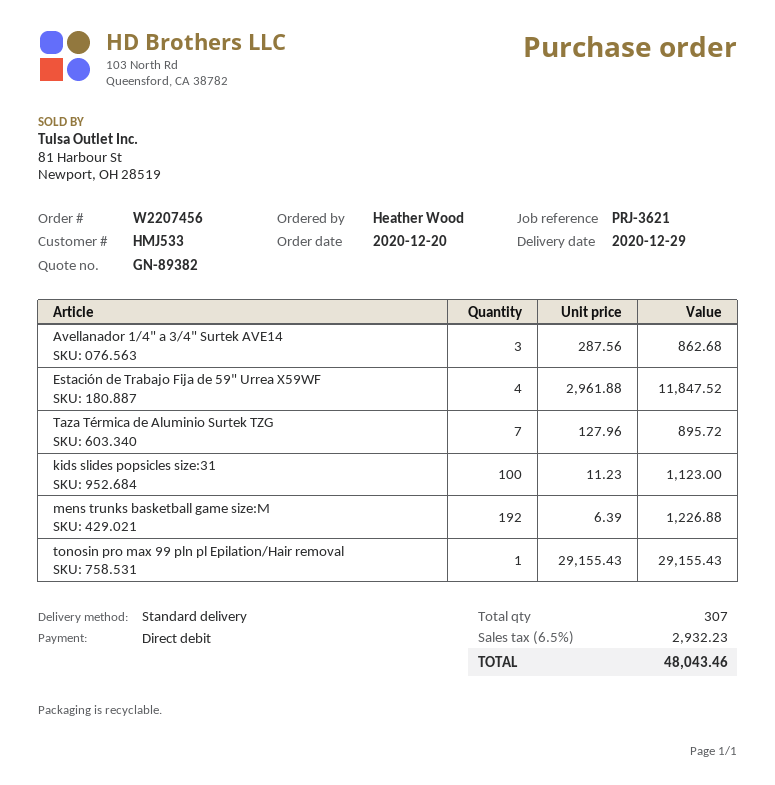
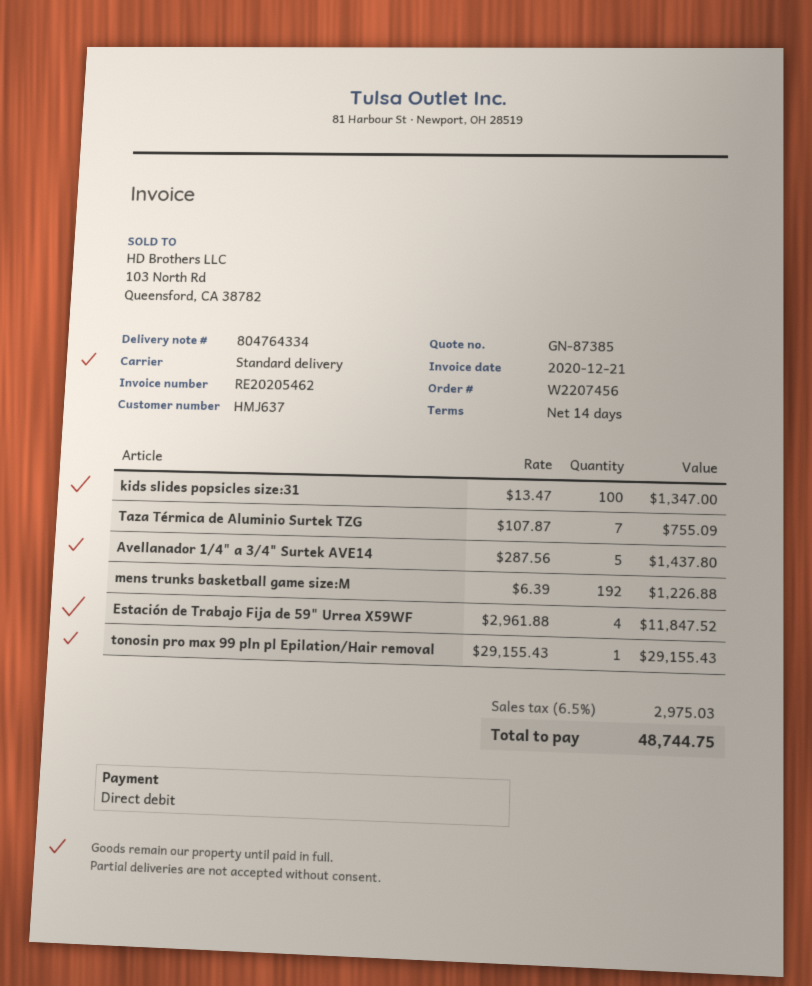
quote number: GN-89382 -> GN-87385
customer number: HMJ533 -> HMJ637
Avellanador 1/4" a 3/4" Surtek AVE14: 3 x 287.56 = 862.68 -> 5 x 287.56 = 1437.80
Taza Térmica de Aluminio Surtek TZG: 7 x 127.96 = 895.72 -> 7 x 107.87 = 755.09
kids slides popsicles size:31: 100 x 11.23 = 1123.00 -> 100 x 13.47 = 1347.00
tax: 6.5% = 2932.23 -> 6.5% = 2975.03
total: 48043.46 -> 48744.75

